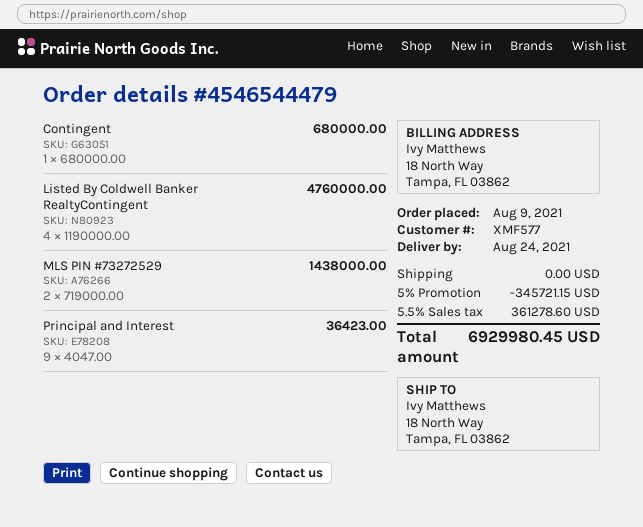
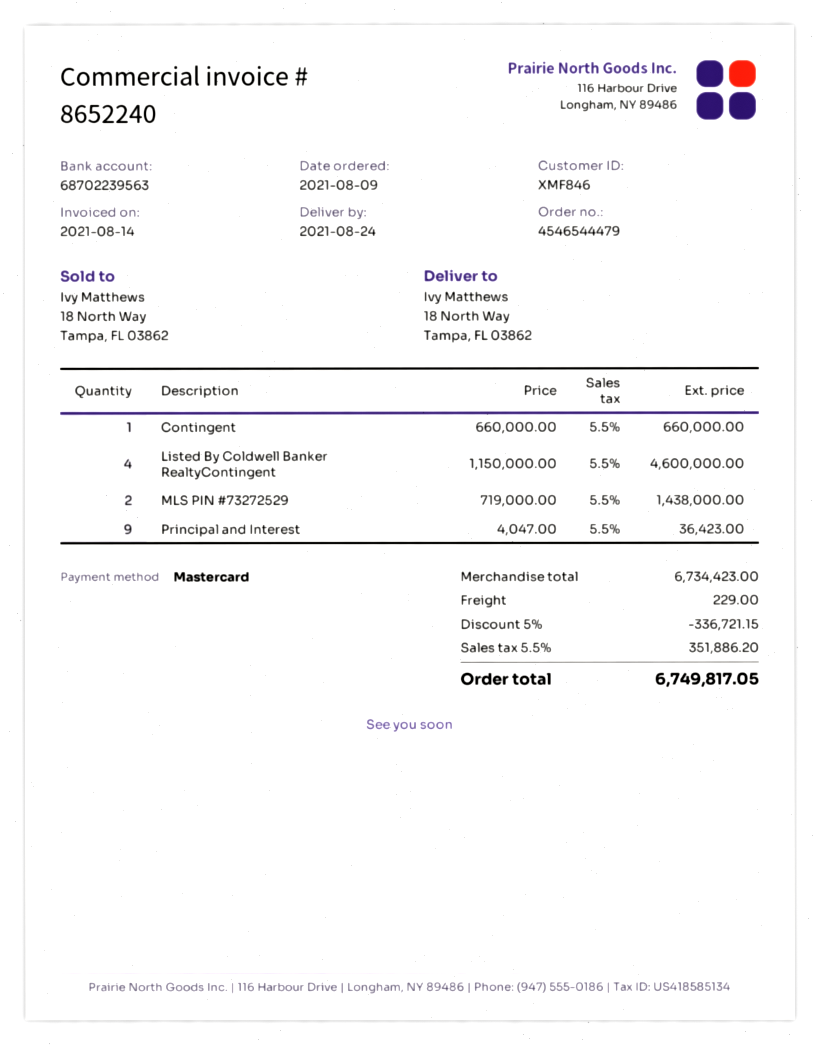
customer number: XMF577 -> XMF846
Contingent: 1 x 680000.00 = 680000.00 -> 1 x 660000.00 = 660000.00
Listed By Coldwell Banker RealtyContingent: 4 x 1190000.00 = 4760000.00 -> 4 x 1150000.00 = 4600000.00
discount: 5% = 345721.15 -> 5% = 336721.15
shipping: 0.00 -> 229.00
tax: 5.5% = 361278.60 -> 5.5% = 351886.20
total: 6929980.45 -> 6749817.05

